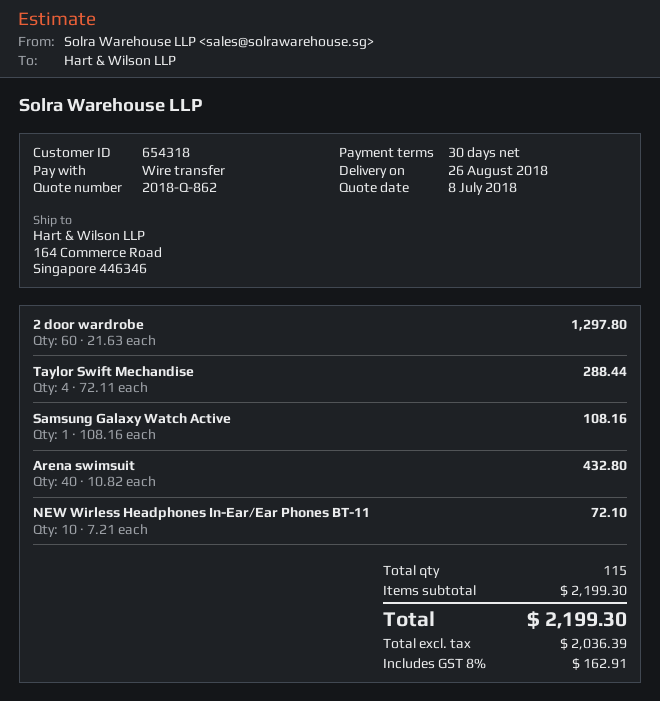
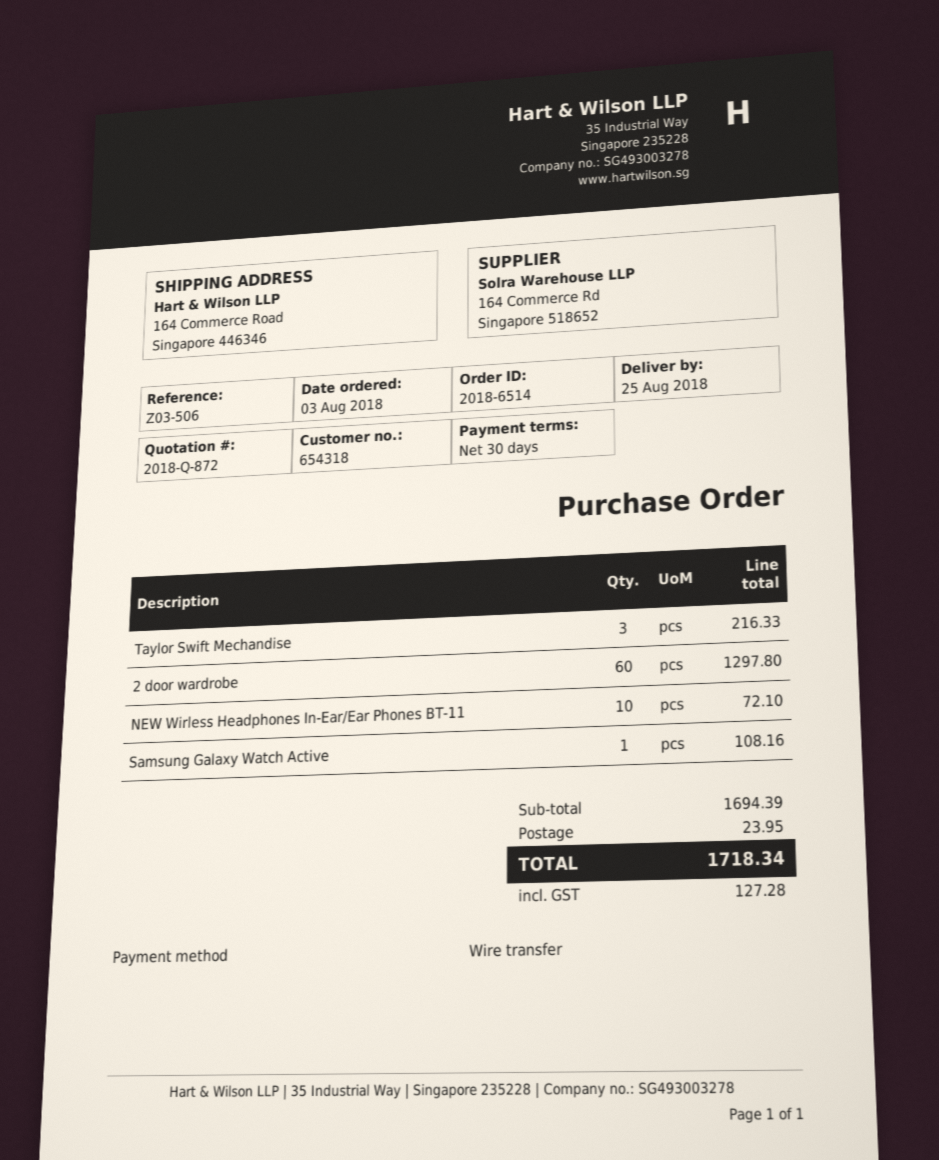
quote number: 2018-Q-862 -> 2018-Q-872
delivery date: 2018-08-26 -> 2018-08-25
Taylor Swift Mechandise: 4 for 288.44 -> 3 for 216.33
Arena swimsuit: 40 for 432.80 -> none
subtotal: 2199.30 -> 1694.39
shipping: none -> 23.95
tax: 162.91 -> 127.28
total: 2199.30 -> 1718.34

